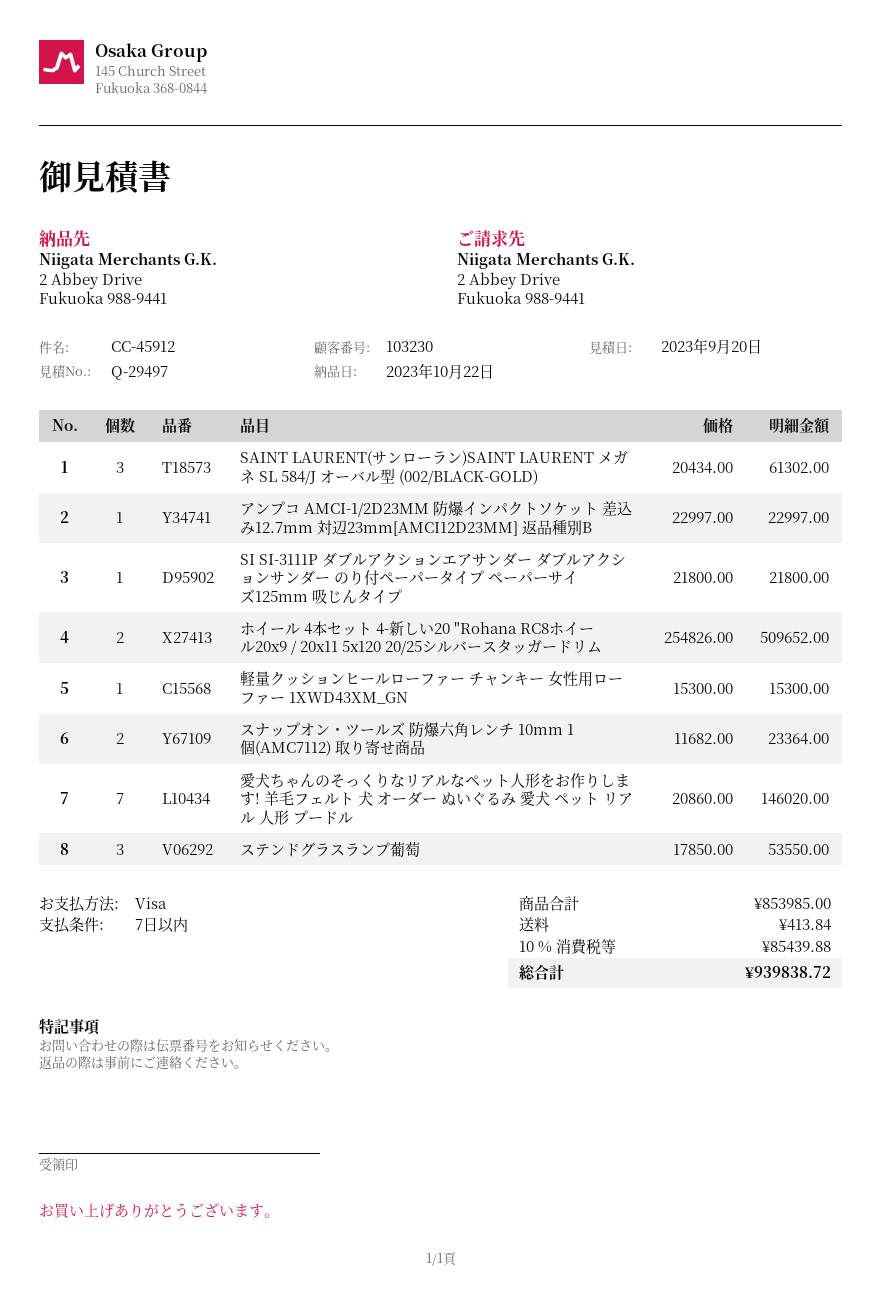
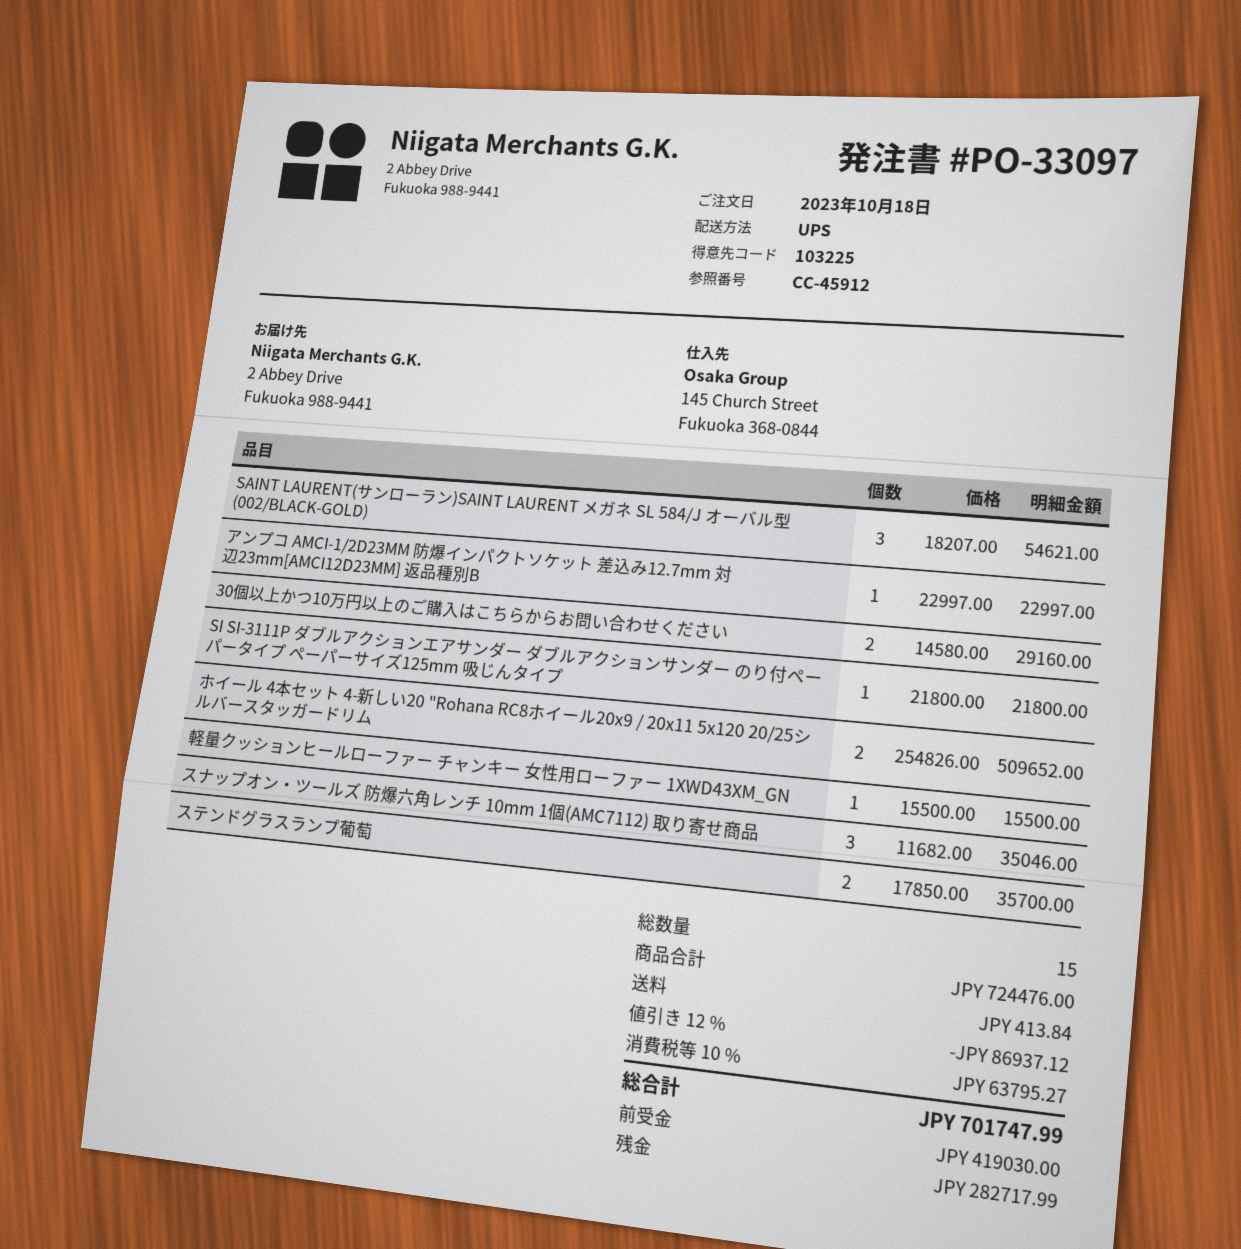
customer number: 103230 -> 103225
SAINT LAURENT(サンローラン)SAINT LAURENT メガネ SL 584/J オーバル型 (002/BLACK-GOLD): 3 x 20434.00 = 61302.00 -> 3 x 18207.00 = 54621.00
軽量クッションヒールローファー チャンキー 女性用ローファー 1XWD43XM_GN: 1 x 15300.00 = 15300.00 -> 1 x 15500.00 = 15500.00
スナップオン・ツールズ 防爆六角レンチ 10mm 1個(AMC7112) 取り寄せ商品: 2 x 11682.00 = 23364.00 -> 3 x 11682.00 = 35046.00
愛犬ちゃんのそっくりなリアルなペット人形をお作りします! 羊毛フェルト 犬 オーダー ぬいぐるみ 愛犬 ペット リアル 人形 プードル: 7 x 20860.00 = 146020.00 -> none
ステンドグラスランプ葡萄: 3 x 17850.00 = 53550.00 -> 2 x 17850.00 = 35700.00
30個以上かつ10万円以上のご購入はこちらからお問い合わせください: none -> 2 x 14580.00 = 29160.00
subtotal: 853985.00 -> 724476.00
discount: none -> 12% = 86937.12
tax: 10% = 85439.88 -> 10% = 63795.27
total: 939838.72 -> 701747.99

